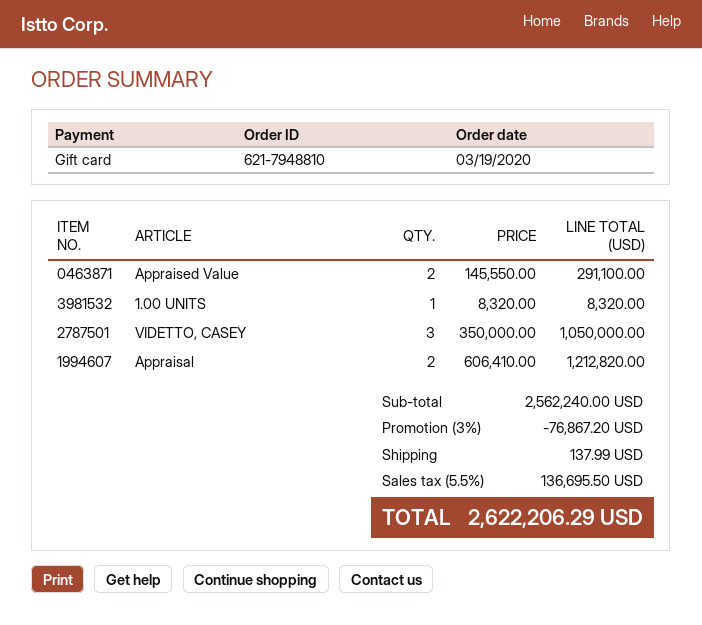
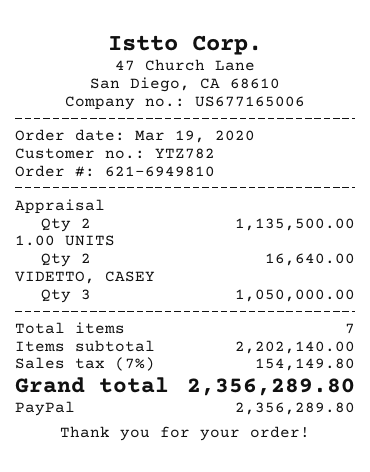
order number: 621-7948810 -> 621-6949810
payment method: gift card -> PayPal
Appraised Value: 2 for 291100.00 -> none
1.00 UNITS: 1 for 8320.00 -> 2 for 16640.00
Appraisal: 2 for 1212820.00 -> 2 for 1135500.00
subtotal: 2562240.00 -> 2202140.00
discount: 3% = 76867.20 -> none
shipping: 137.99 -> none
tax: 5.5% = 136695.50 -> 7% = 154149.80
total: 2622206.29 -> 2356289.80

